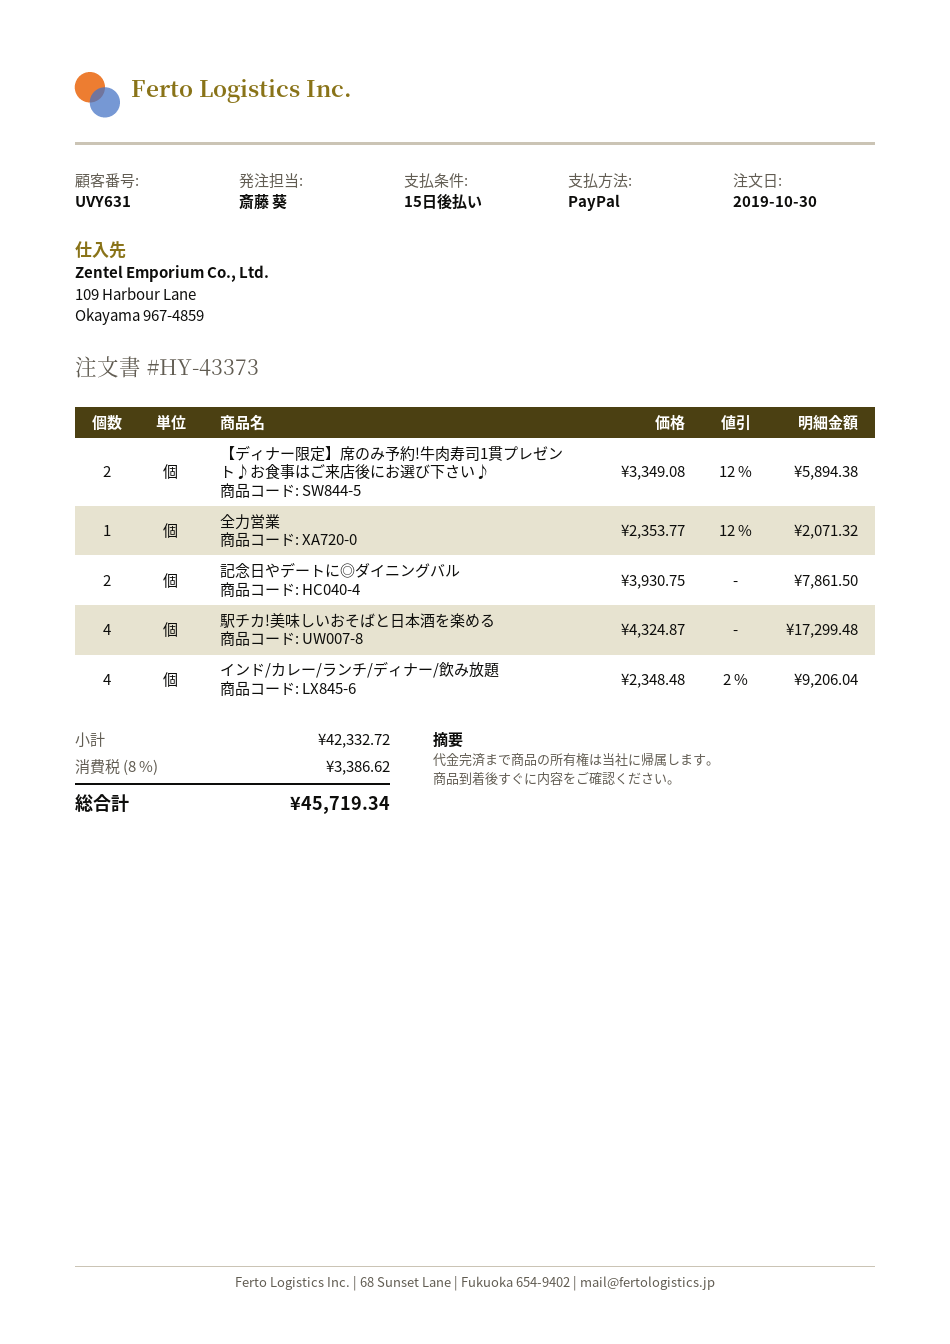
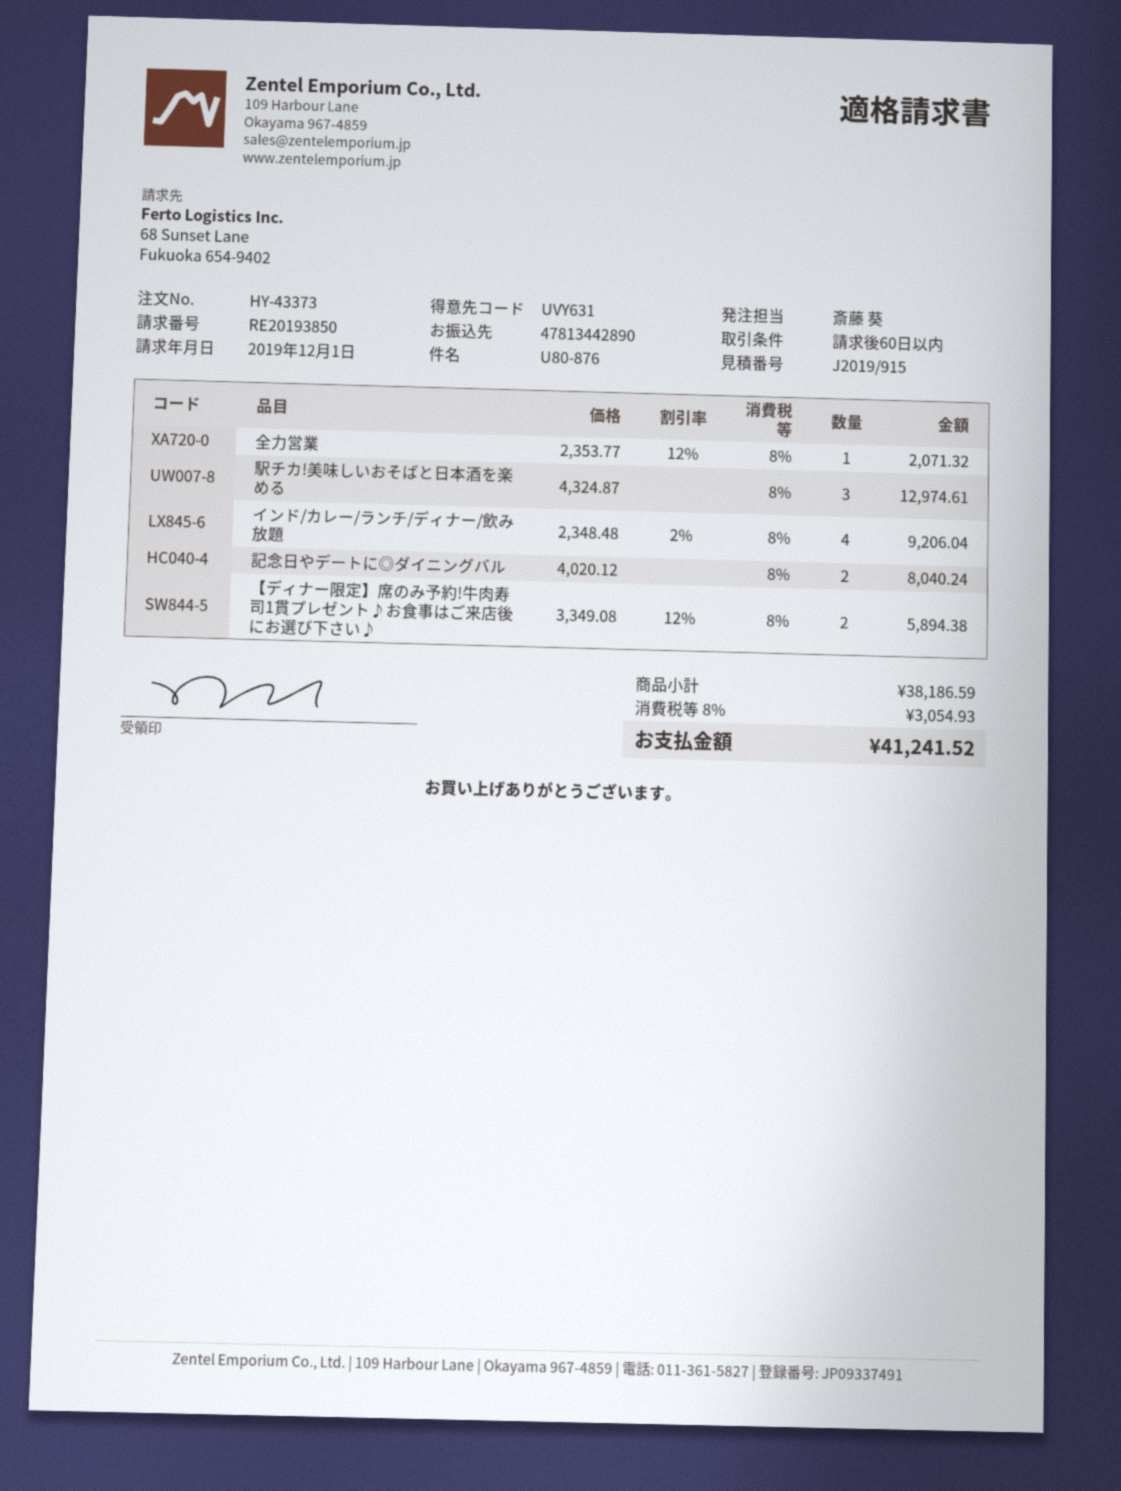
payment terms: 15 days -> 60 days
記念日やデートに◎ダイニングバル: 2 x 3930.75 = 7861.50 -> 2 x 4020.12 = 8040.24
駅チカ!美味しいおそばと日本酒を楽める: 4 x 4324.87 = 17299.48 -> 3 x 4324.87 = 12974.61
subtotal: 42332.72 -> 38186.59
tax: 8% = 3386.62 -> 8% = 3054.93
total: 45719.34 -> 41241.52

